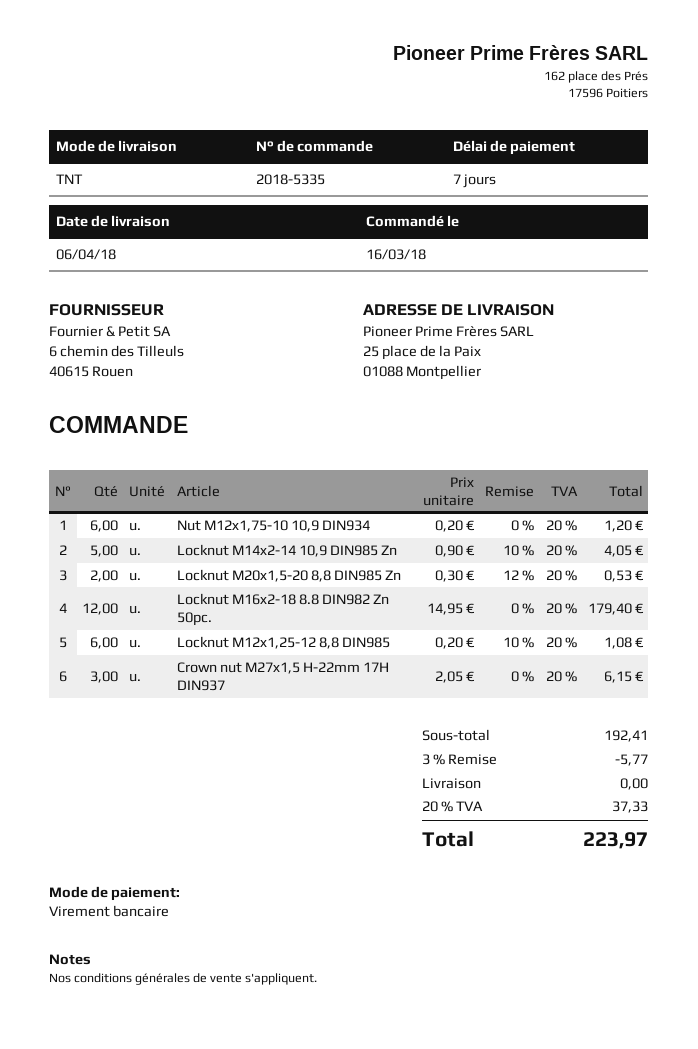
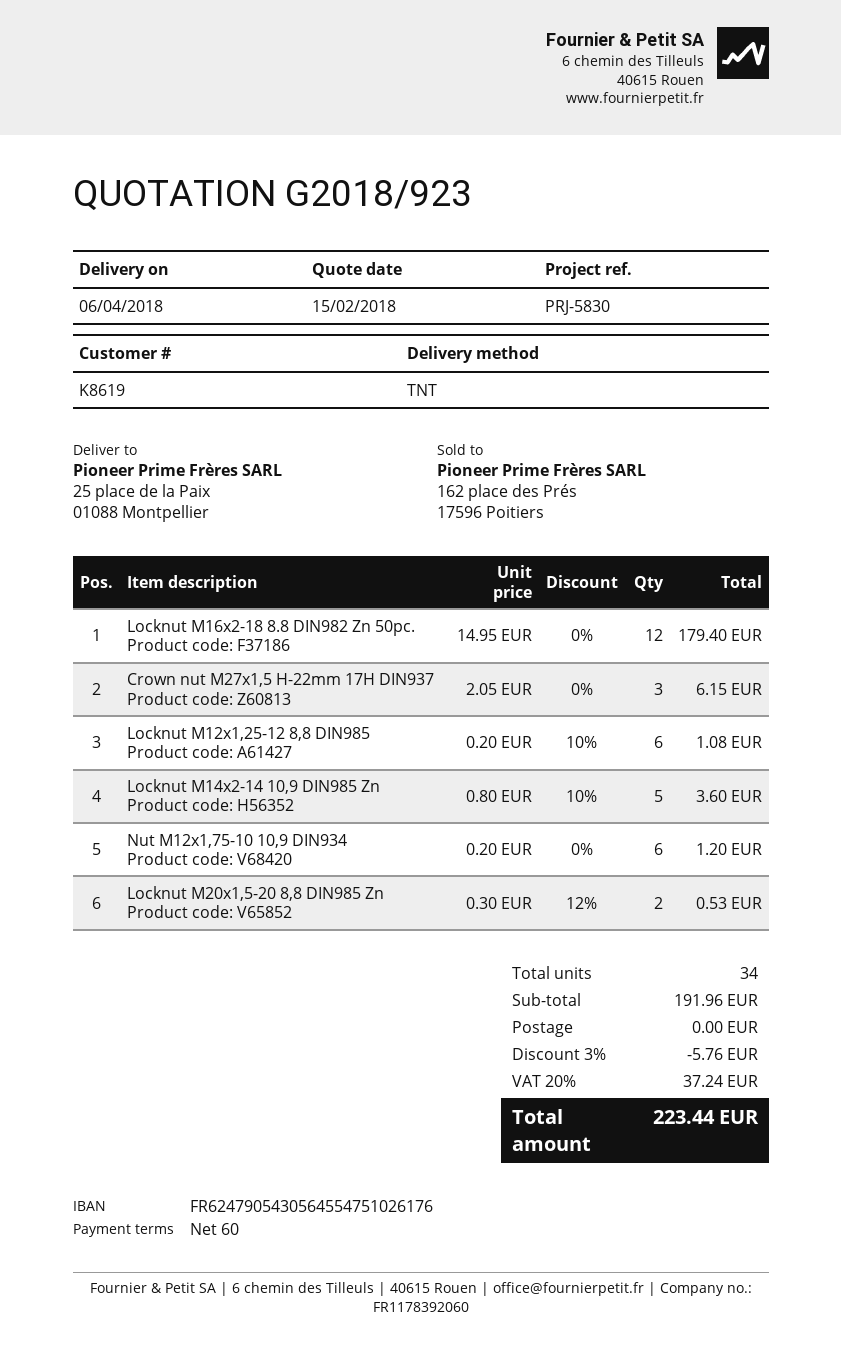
payment terms: 7 days -> 60 days
Locknut M14x2-14 10,9 DIN985 Zn: 5 x 0.90 - 10% = 4.05 -> 5 x 0.80 - 10% = 3.60
subtotal: 192.41 -> 191.96
discount: 3% = 5.77 -> 3% = 5.76
tax: 20% = 37.33 -> 20% = 37.24
total: 223.97 -> 223.44

